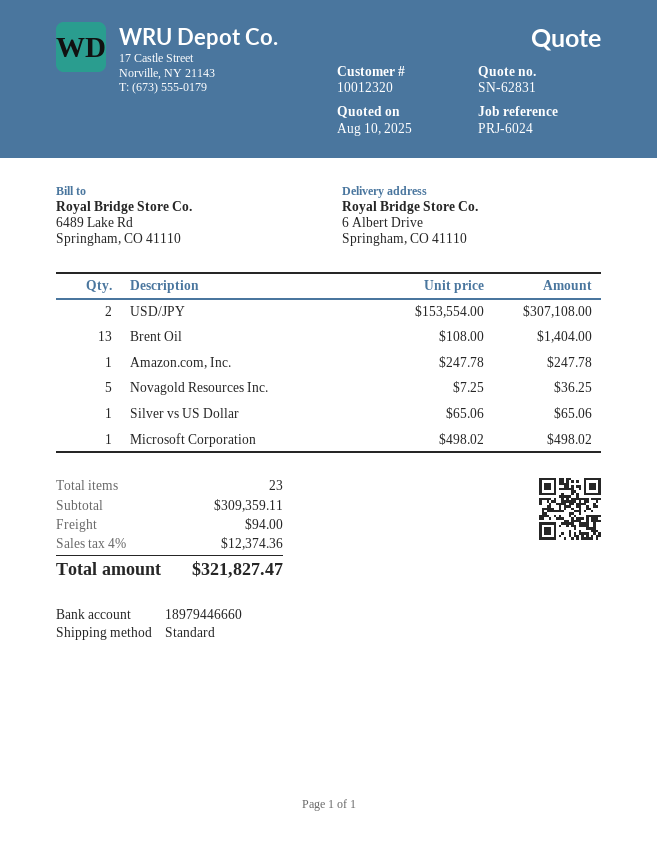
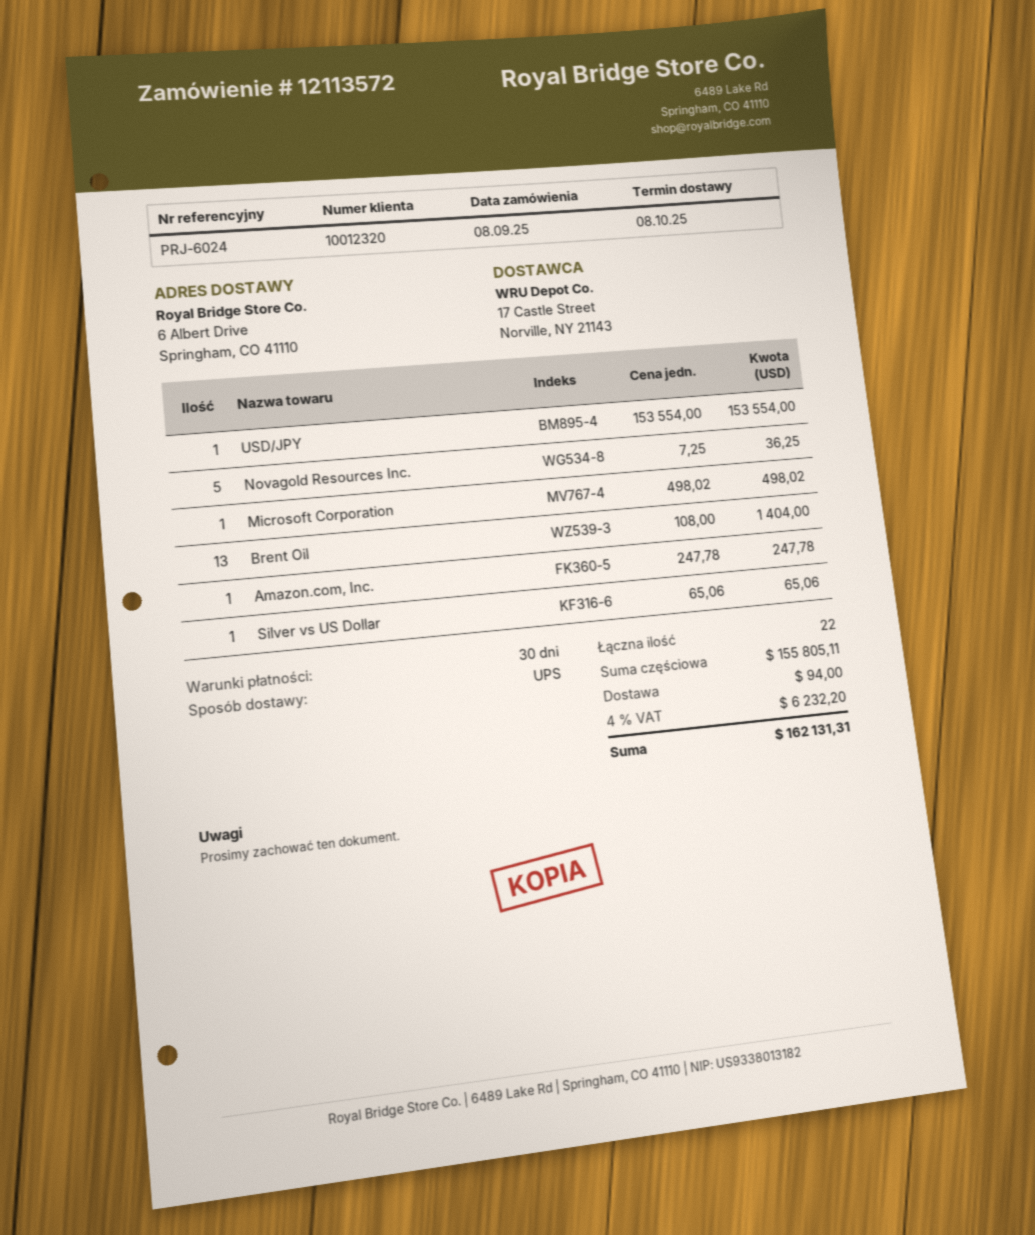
shipping method: standard -> UPS
USD/JPY: 2 x 153554.00 = 307108.00 -> 1 x 153554.00 = 153554.00
total quantity: 23 -> 22
subtotal: 309359.11 -> 155805.11
tax: 4% = 12374.36 -> 4% = 6232.20
total: 321827.47 -> 162131.31

